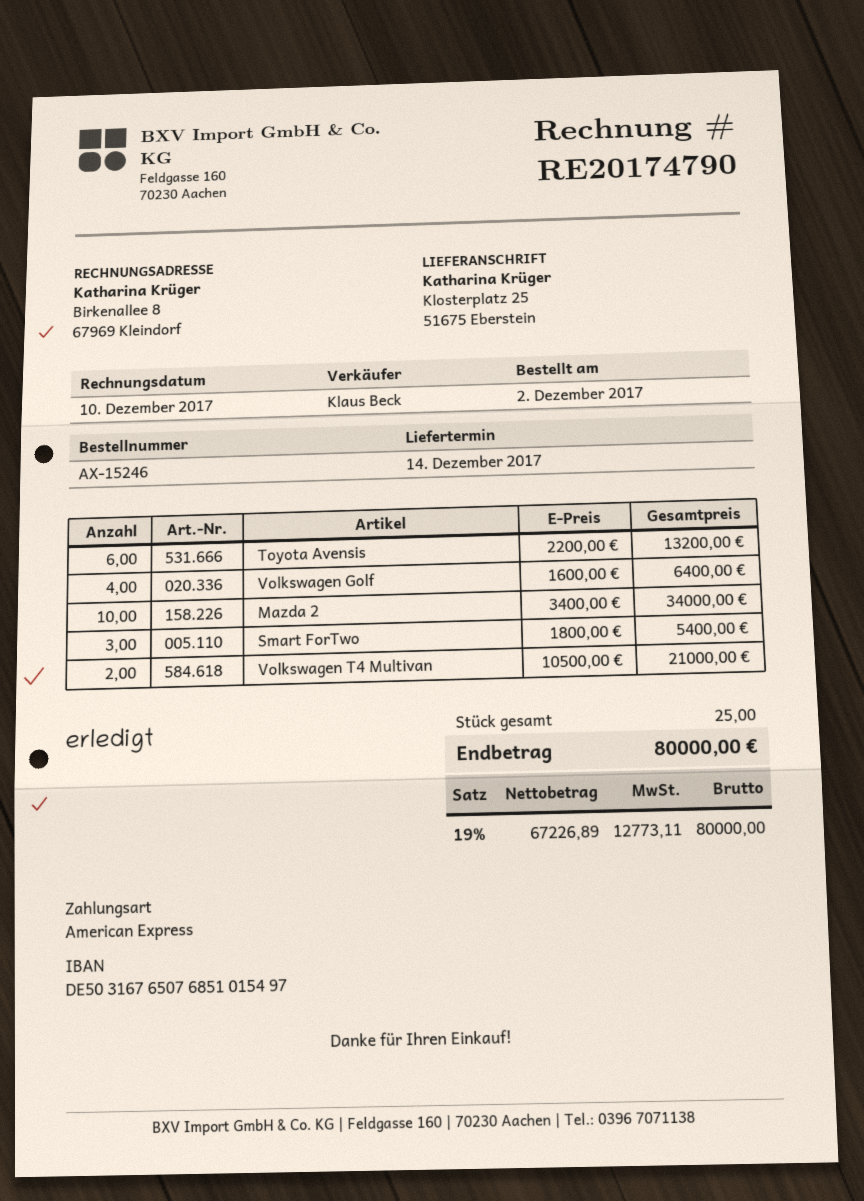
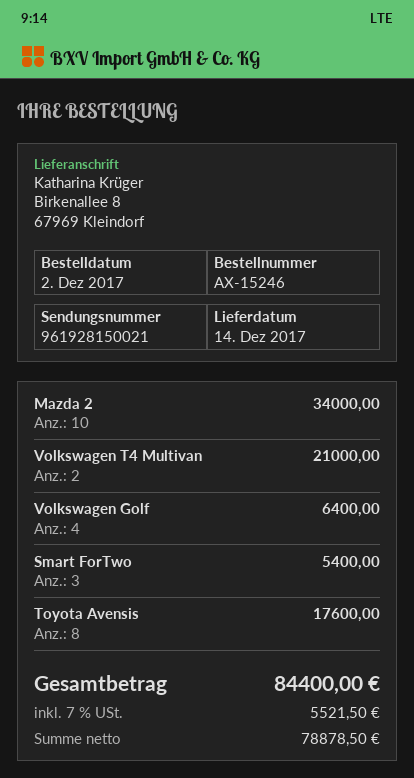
ship to: Klosterplatz 25, 51675 Eberstein -> Birkenallee 8, 67969 Kleindorf
Toyota Avensis: 6 for 13200.00 -> 8 for 17600.00
net: 67226.89 -> 78878.50
tax: 19% = 12773.11 -> 7% = 5521.50
total: 80000.00 -> 84400.00

